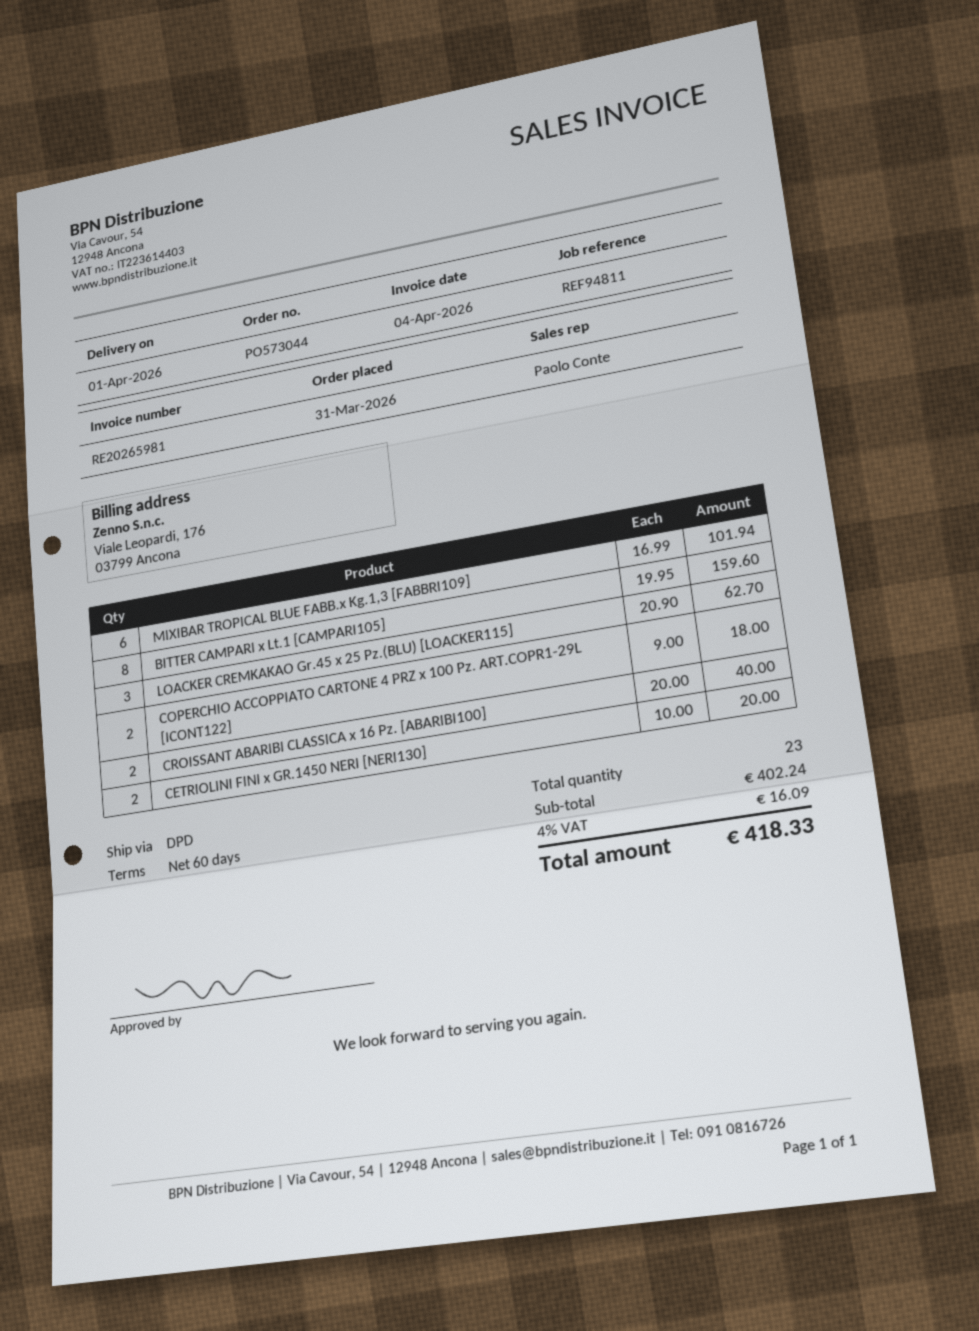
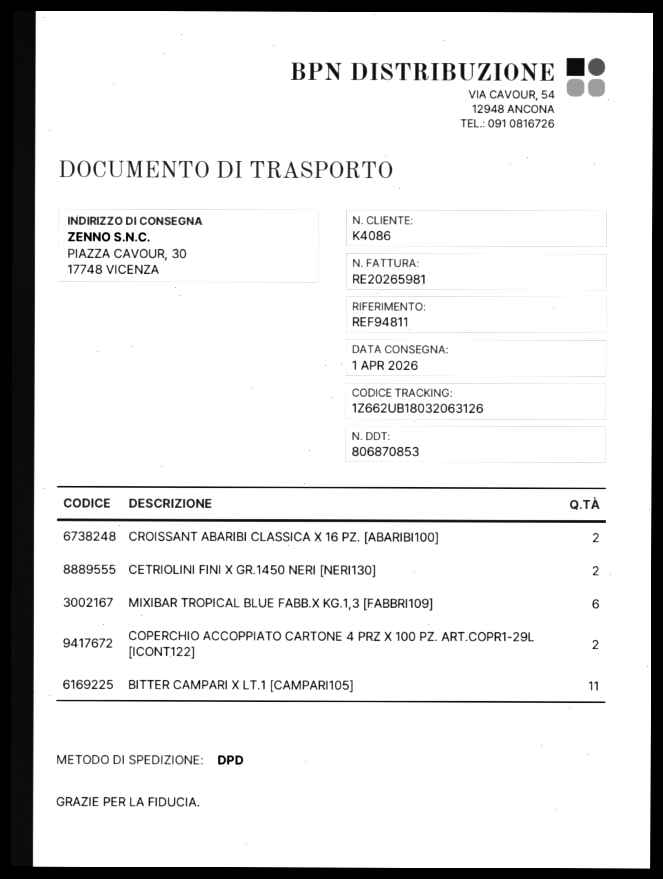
BITTER CAMPARI x Lt.1 [CAMPARI105]: 8 -> 11
LOACKER CREMKAKAO Gr.45 x 25 Pz.(BLU) [LOACKER115]: 3 -> none

